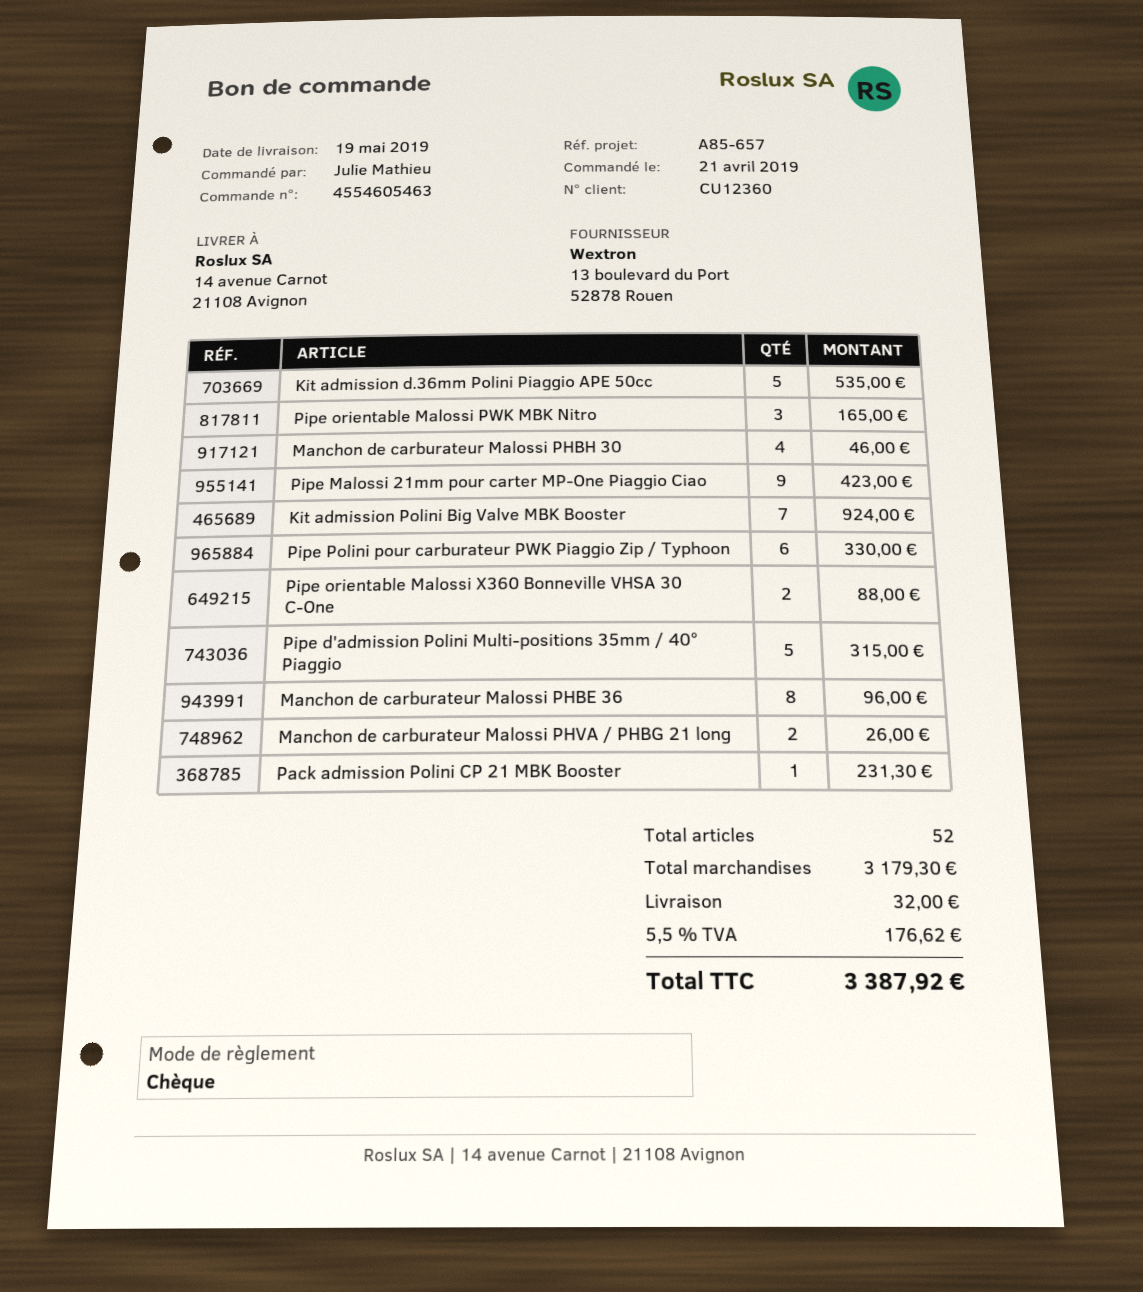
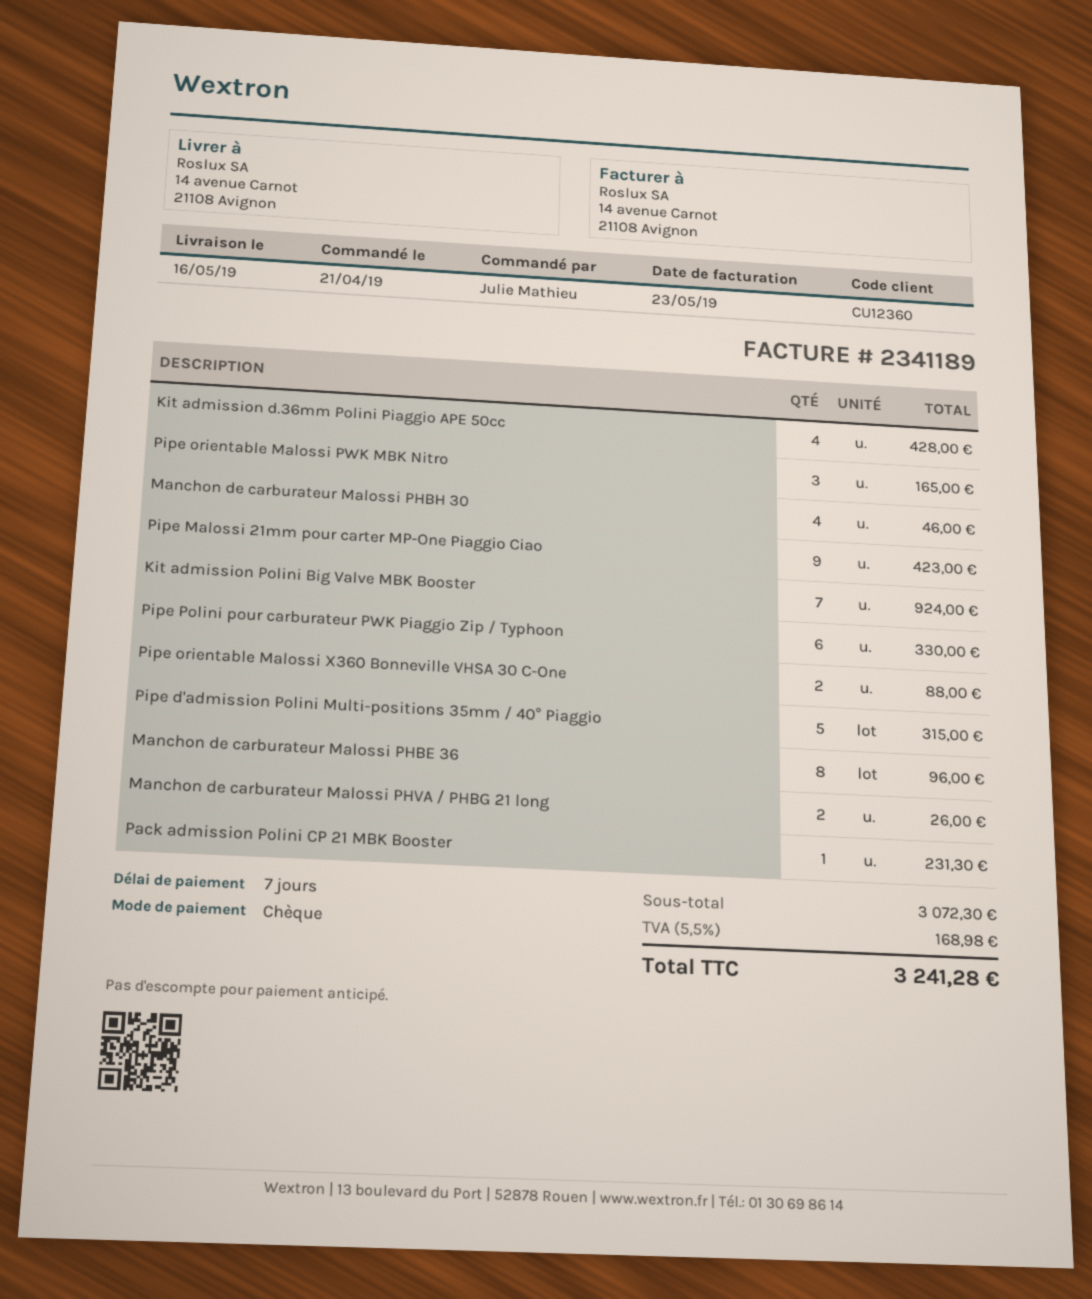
delivery date: 2019-05-19 -> 2019-05-16
Kit admission d.36mm Polini Piaggio APE 50cc: 5 for 535.00 -> 4 for 428.00
subtotal: 3179.30 -> 3072.30
shipping: 32.00 -> none
tax: 5.5% = 176.62 -> 5.5% = 168.98
total: 3387.92 -> 3241.28

